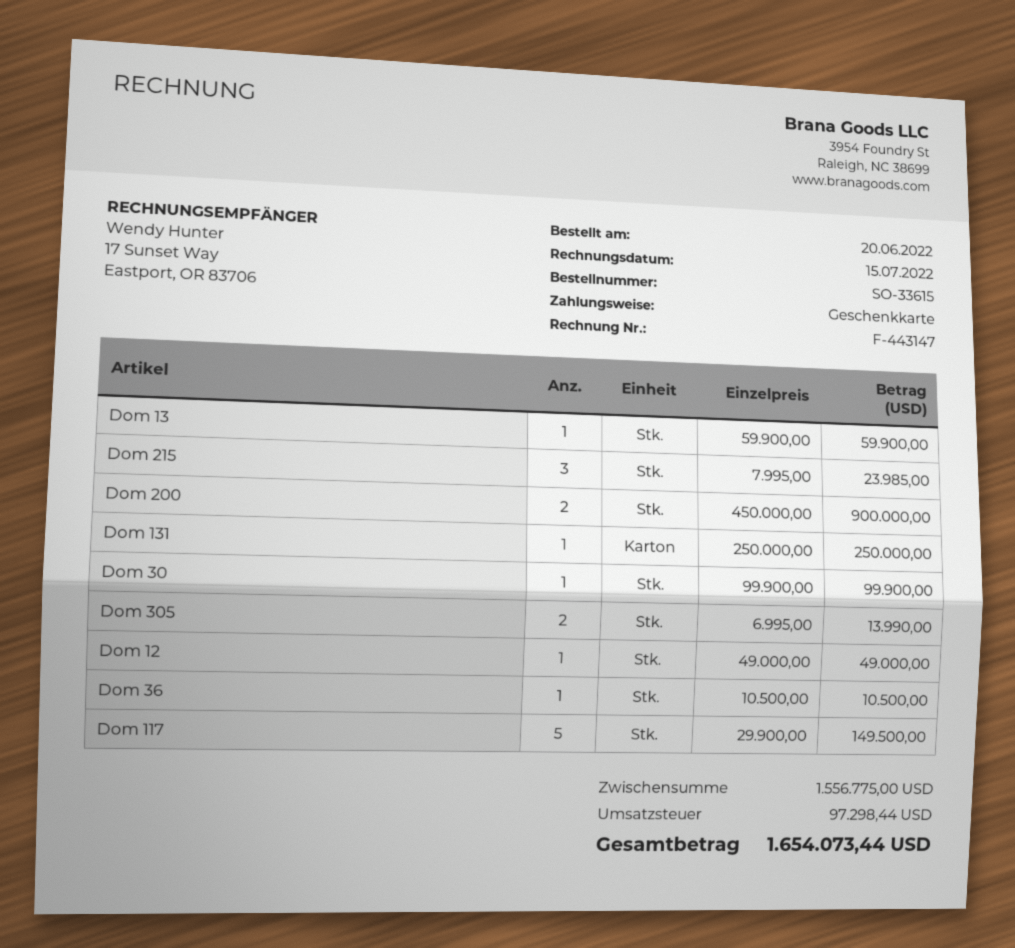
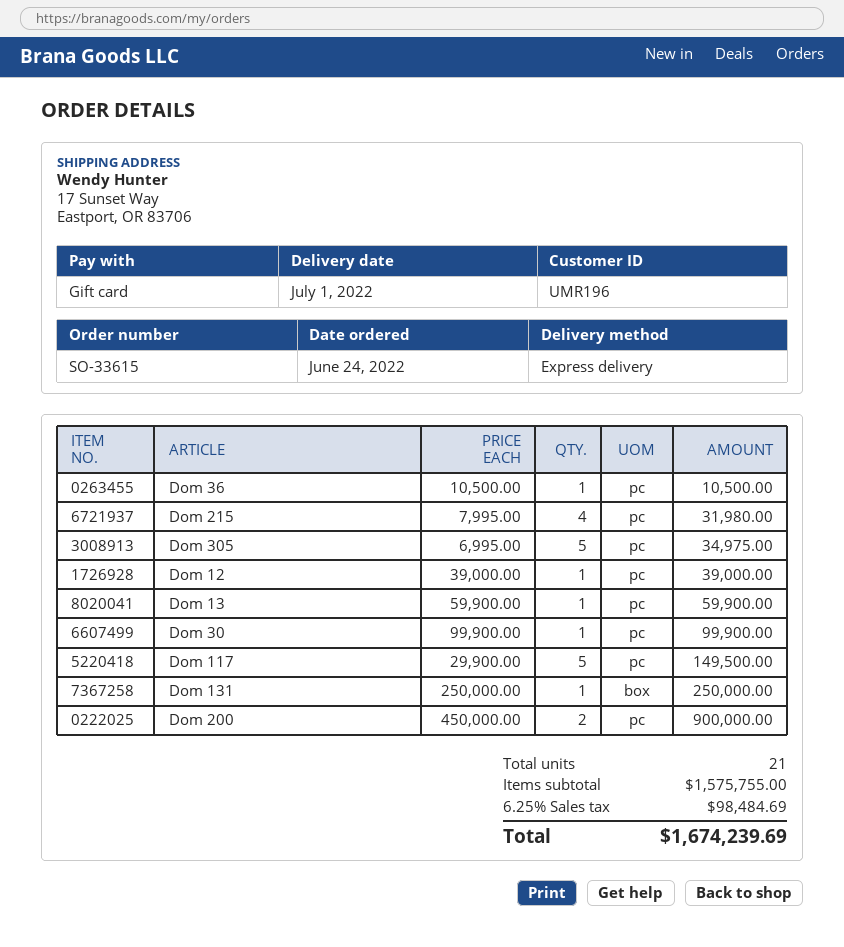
order date: 2022-06-20 -> 2022-06-24
Dom 215: 3 x 7995.00 = 23985.00 -> 4 x 7995.00 = 31980.00
Dom 305: 2 x 6995.00 = 13990.00 -> 5 x 6995.00 = 34975.00
Dom 12: 1 x 49000.00 = 49000.00 -> 1 x 39000.00 = 39000.00
subtotal: 1556775.00 -> 1575755.00
tax: 97298.44 -> 98484.69
total: 1654073.44 -> 1674239.69

